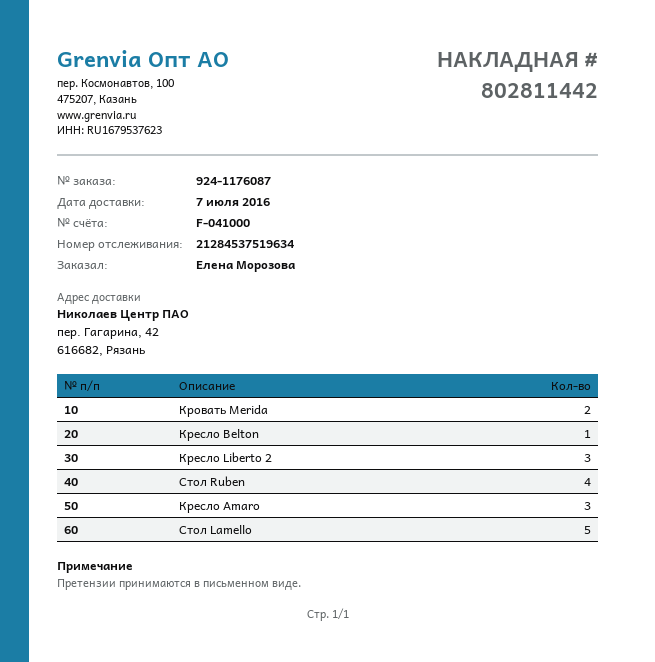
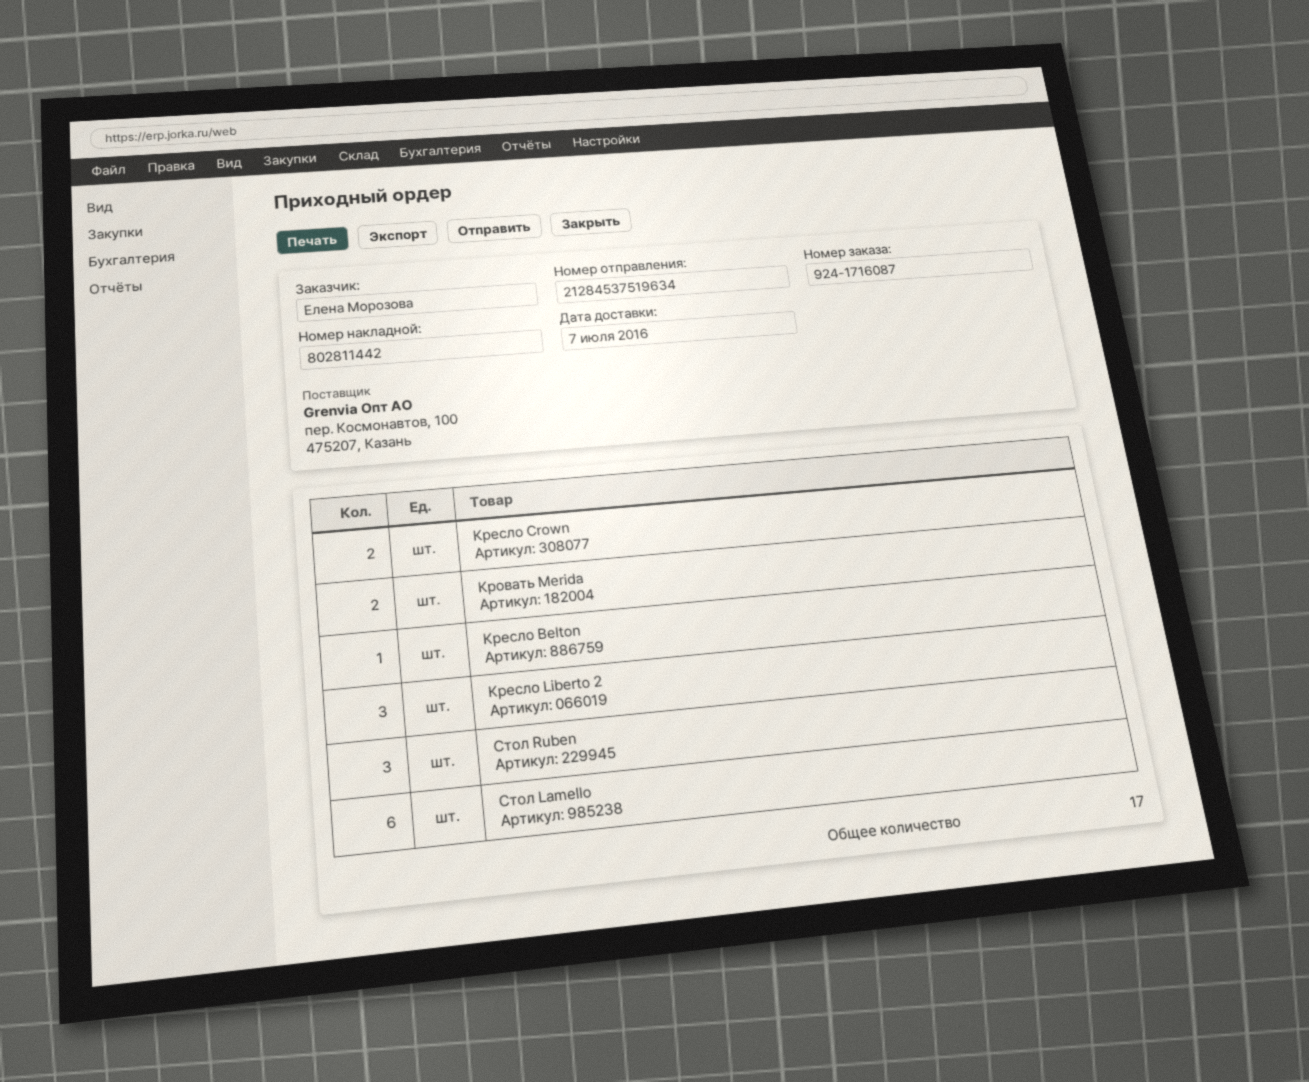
order number: 924-1176087 -> 924-1716087
Стол Ruben: 4 -> 3
Кресло Amaro: 3 -> none
Стол Lamello: 5 -> 6
Кресло Crown: none -> 2

